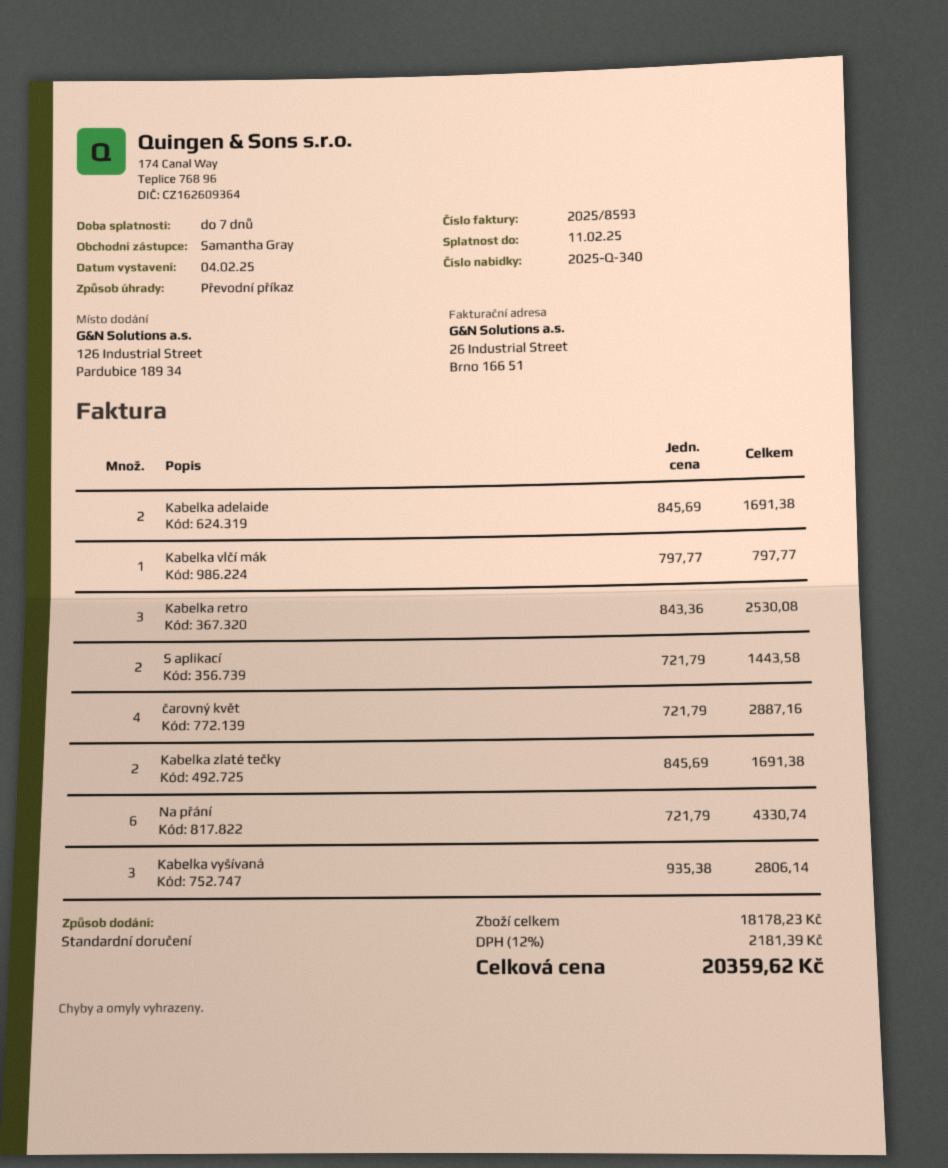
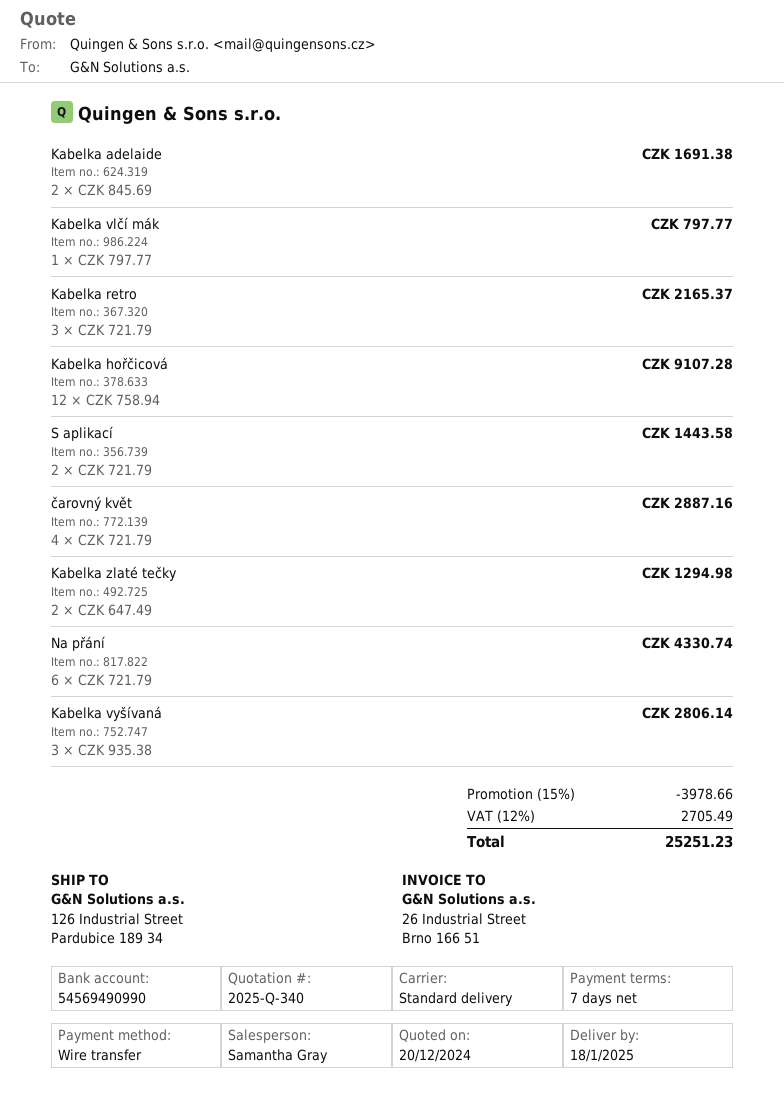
Kabelka retro: 3 x 843.36 = 2530.08 -> 3 x 721.79 = 2165.37
Kabelka zlaté tečky: 2 x 845.69 = 1691.38 -> 2 x 647.49 = 1294.98
Kabelka hořčicová: none -> 12 x 758.94 = 9107.28
discount: none -> 15% = 3978.66
tax: 12% = 2181.39 -> 12% = 2705.49
total: 20359.62 -> 25251.23

